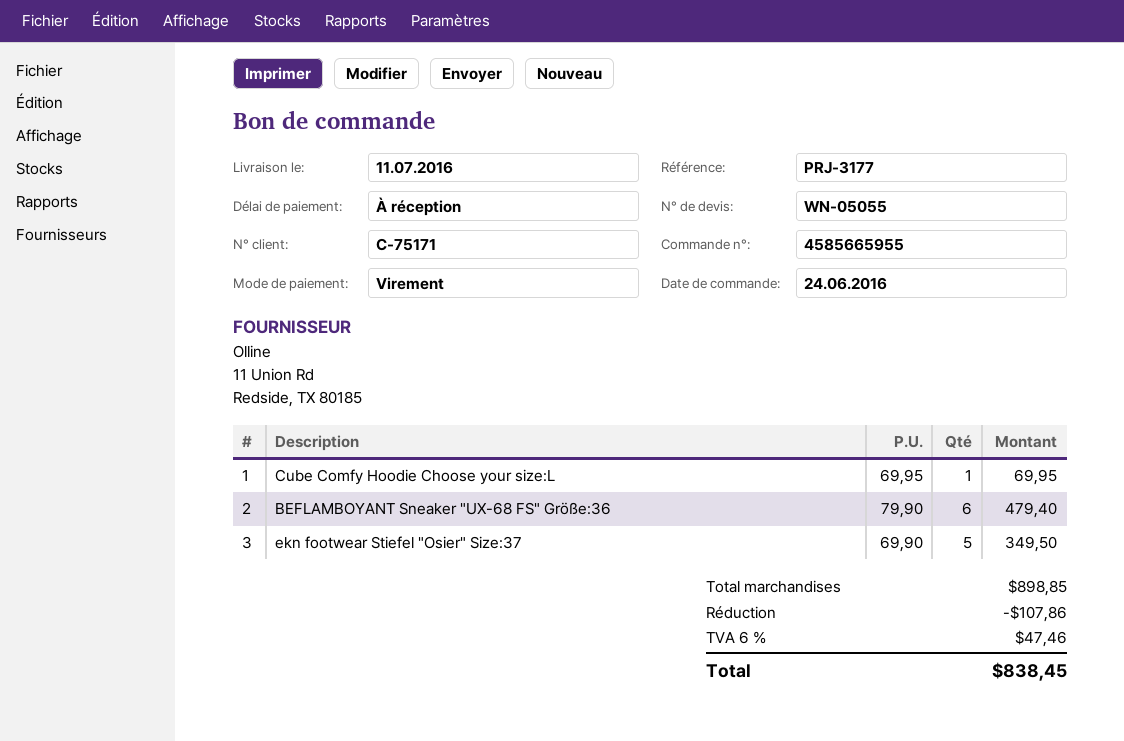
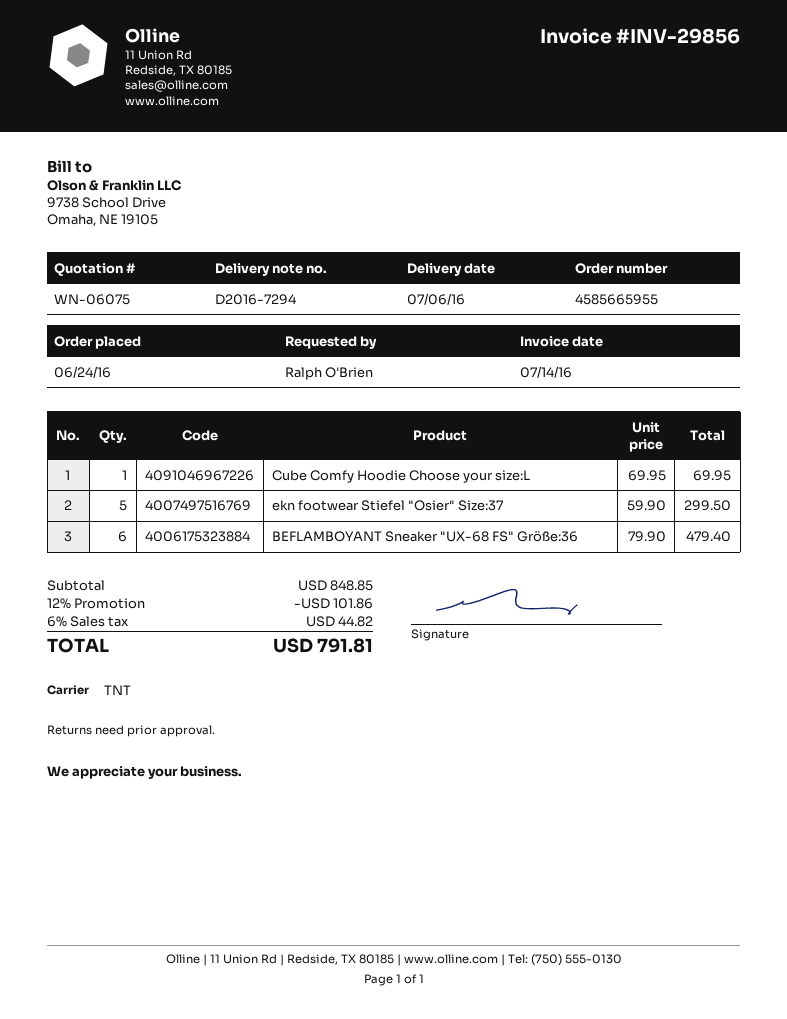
quote number: WN-05055 -> WN-06075
delivery date: 2016-07-11 -> 2016-07-06
ekn footwear Stiefel "Osier" Size:37: 5 x 69.90 = 349.50 -> 5 x 59.90 = 299.50
subtotal: 898.85 -> 848.85
discount: 107.86 -> 101.86
tax: 6% = 47.46 -> 6% = 44.82
total: 838.45 -> 791.81

